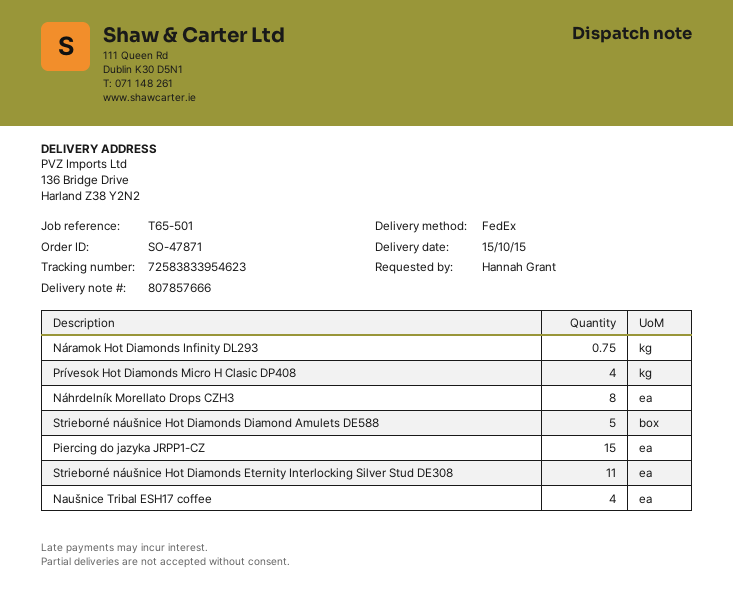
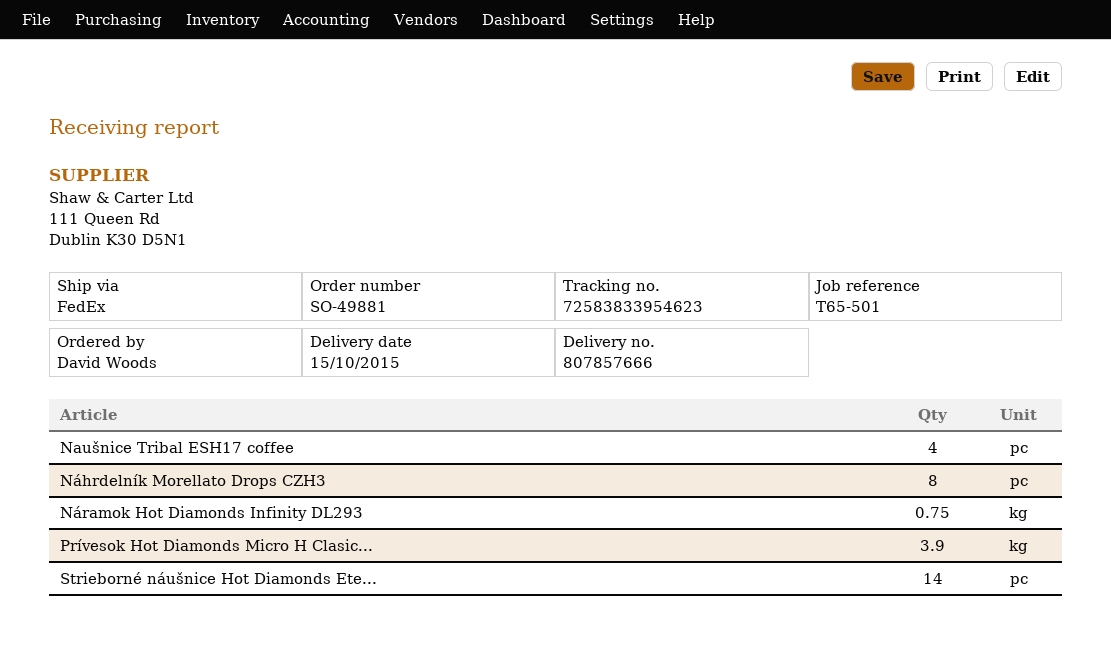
order number: SO-47871 -> SO-49881
ordered by: Hannah Grant -> David Woods
Prívesok Hot Diamonds Micro H Clasic DP408: 4 -> 3.9
Strieborné náušnice Hot Diamonds Diamond Amulets DE588: 5 -> none
Piercing do jazyka JRPP1-CZ: 15 -> none
Strieborné náušnice Hot Diamonds Eternity Interlocking Silver Stud DE308: 11 -> 14

